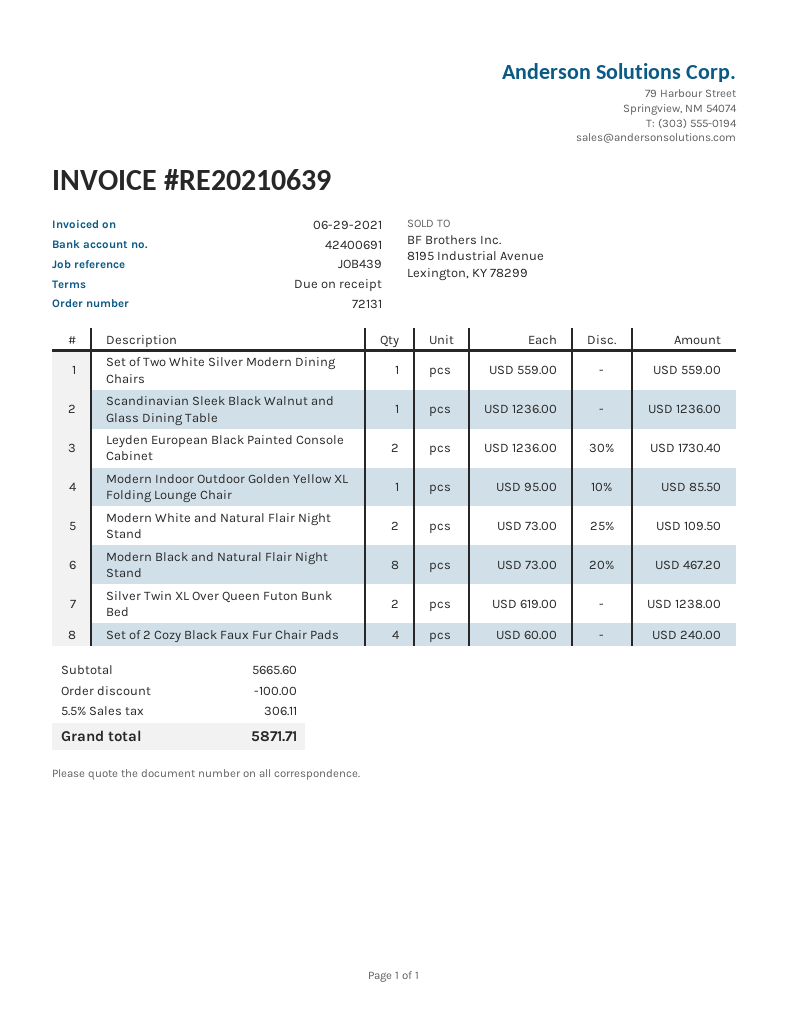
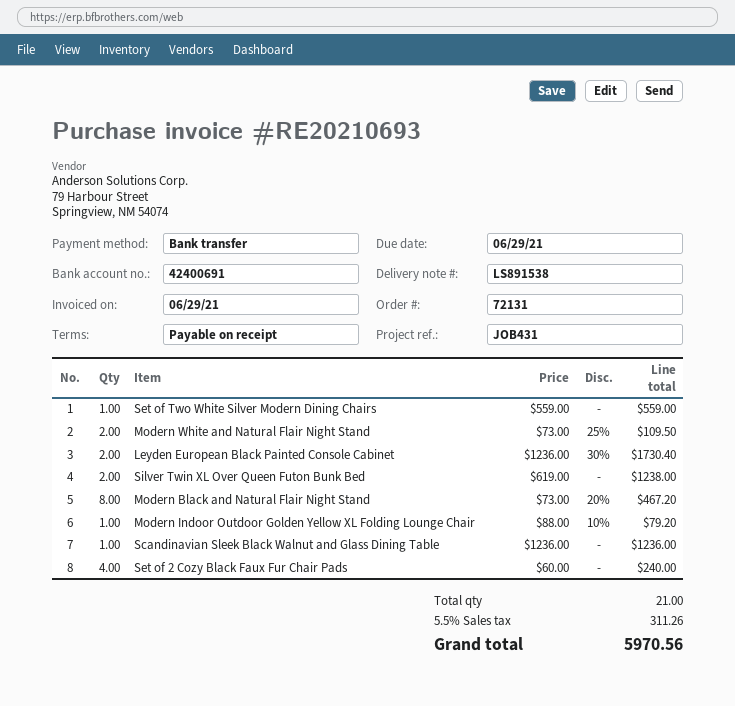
invoice number: RE20210639 -> RE20210693
reference: JOB439 -> JOB431
Modern Indoor Outdoor Golden Yellow XL Folding Lounge Chair: 1 x 95.00 - 10% = 85.50 -> 1 x 88.00 - 10% = 79.20
discount: 100.00 -> none
tax: 5.5% = 306.11 -> 5.5% = 311.26
total: 5871.71 -> 5970.56

